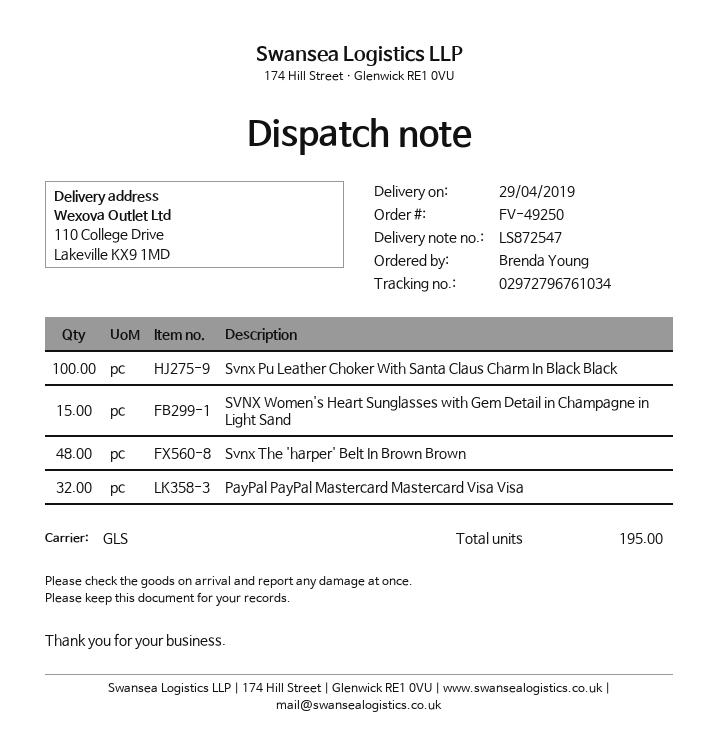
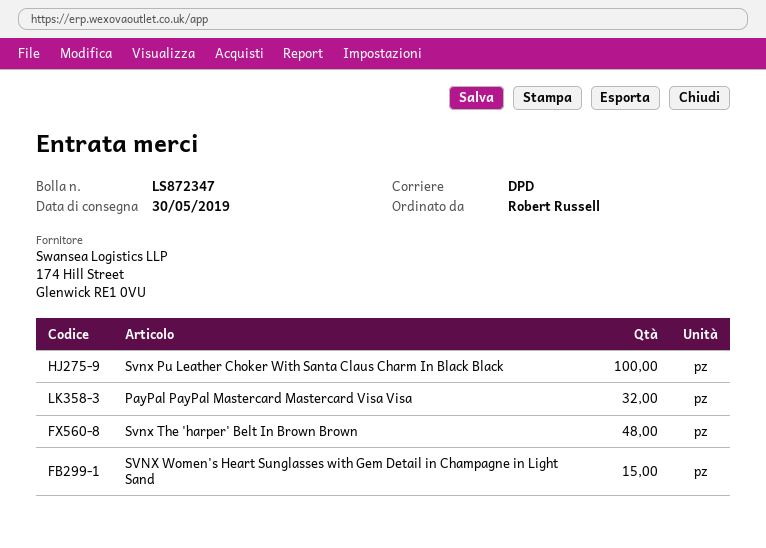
delivery note number: LS872547 -> LS872347
delivery date: 2019-04-29 -> 2019-05-30
ordered by: Brenda Young -> Robert Russell
shipping method: GLS -> DPD

